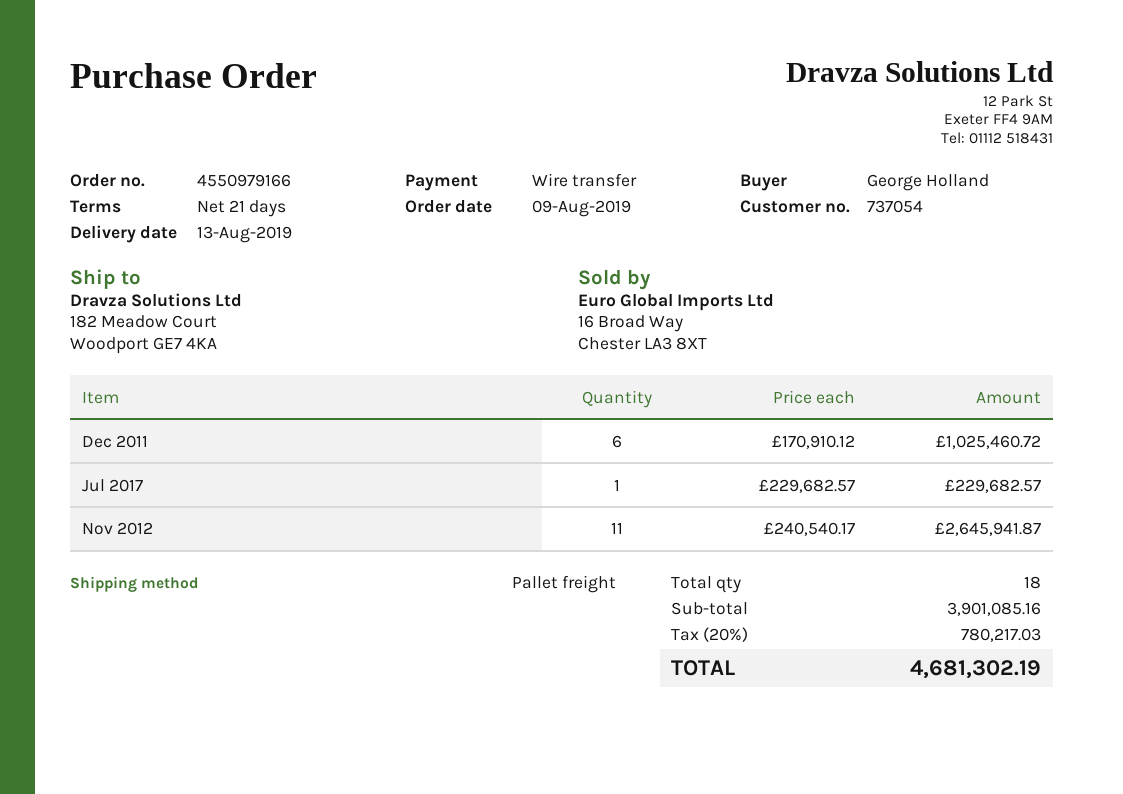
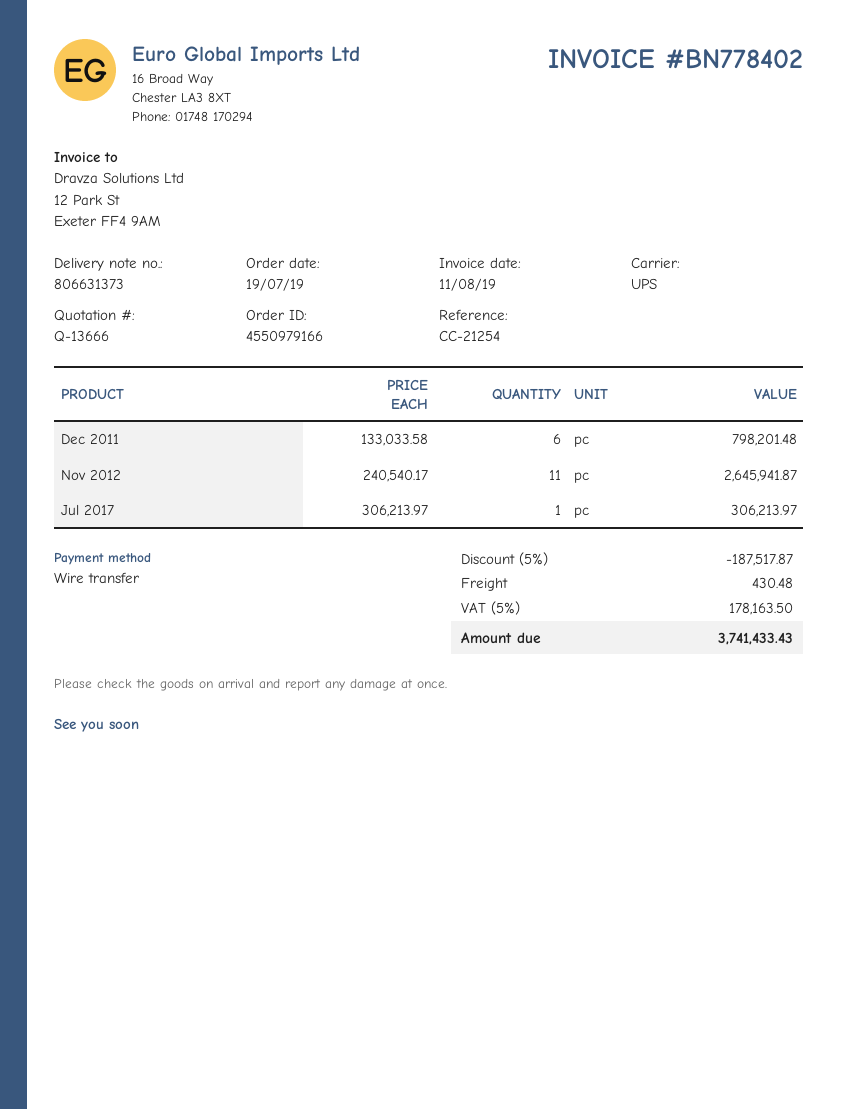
order date: 2019-08-09 -> 2019-07-19
shipping method: pallet freight -> UPS
Dec 2011: 6 x 170910.12 = 1025460.72 -> 6 x 133033.58 = 798201.48
Jul 2017: 1 x 229682.57 = 229682.57 -> 1 x 306213.97 = 306213.97
discount: none -> 5% = 187517.87
shipping: none -> 430.48
tax: 20% = 780217.03 -> 5% = 178163.50
total: 4681302.19 -> 3741433.43

